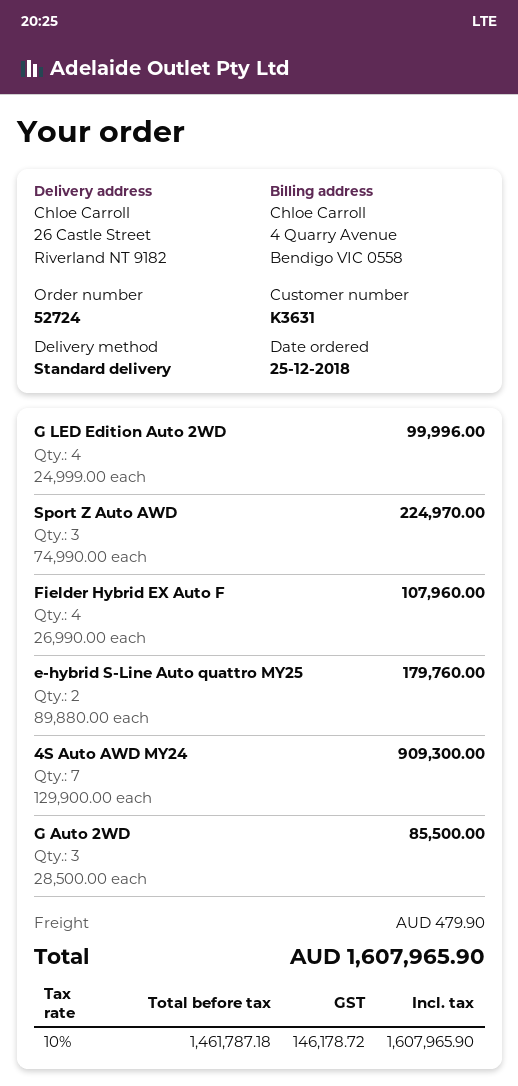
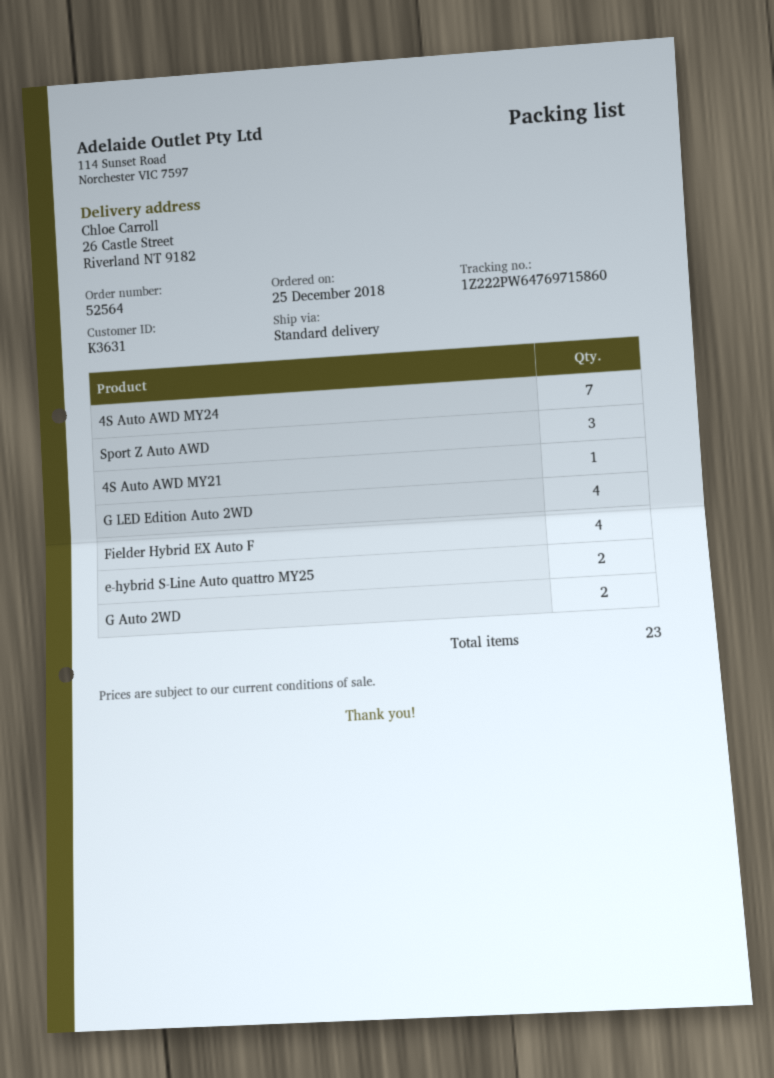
order number: 52724 -> 52564
G Auto 2WD: 3 -> 2
4S Auto AWD MY21: none -> 1

